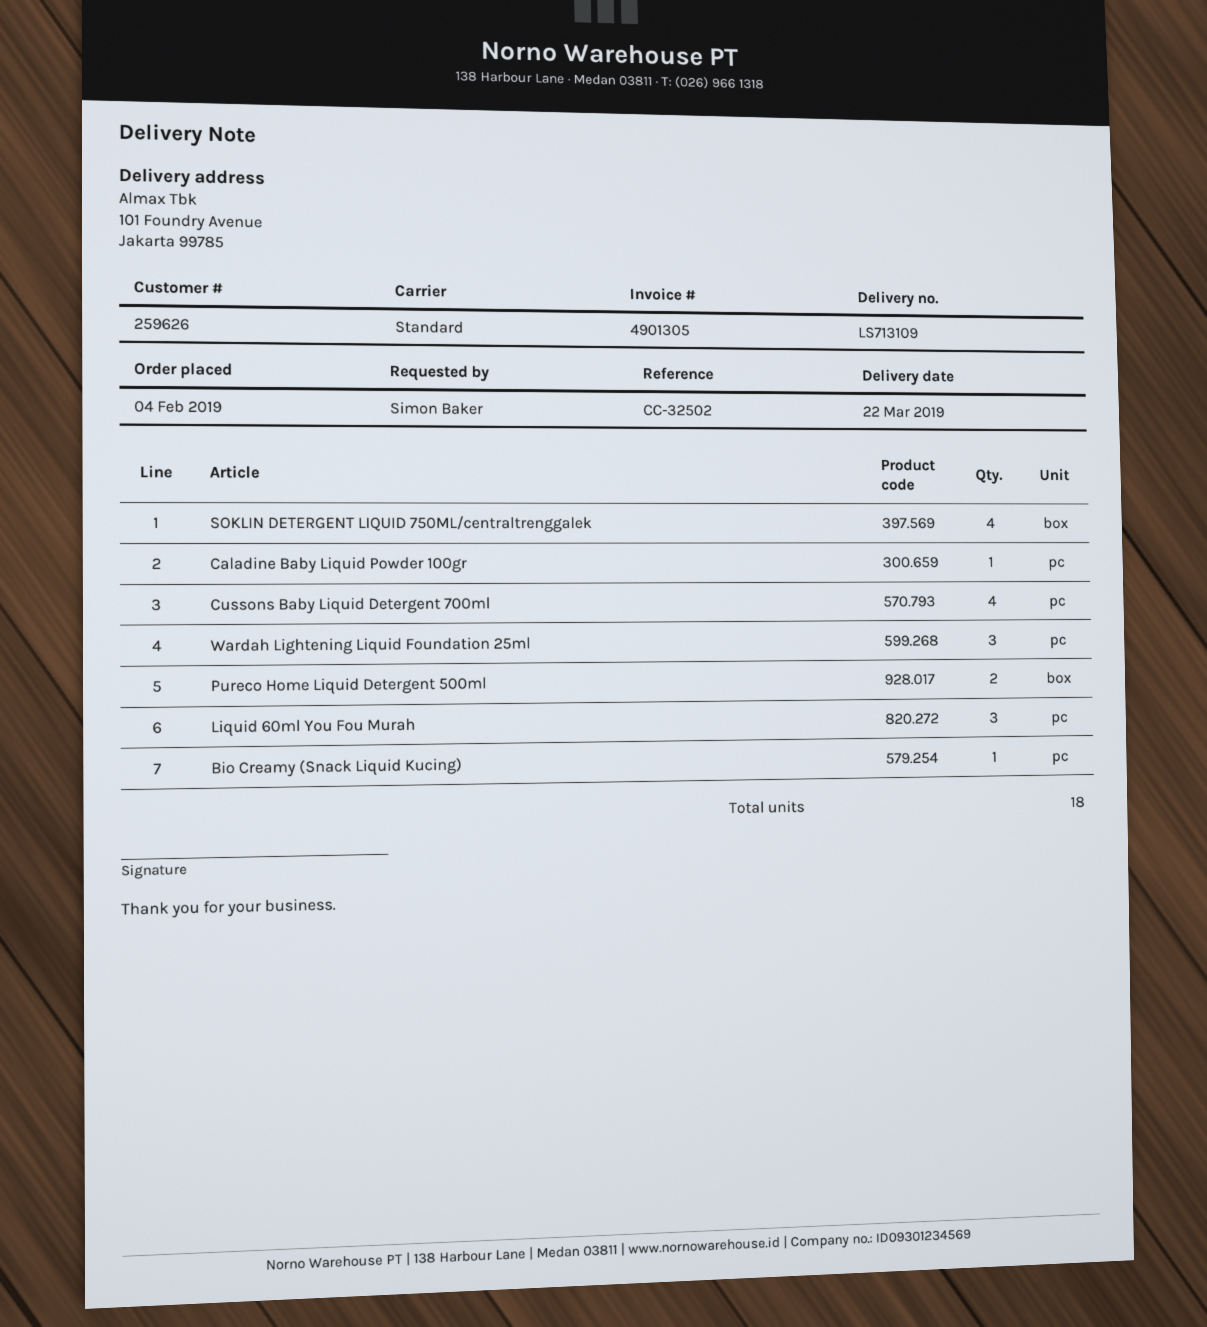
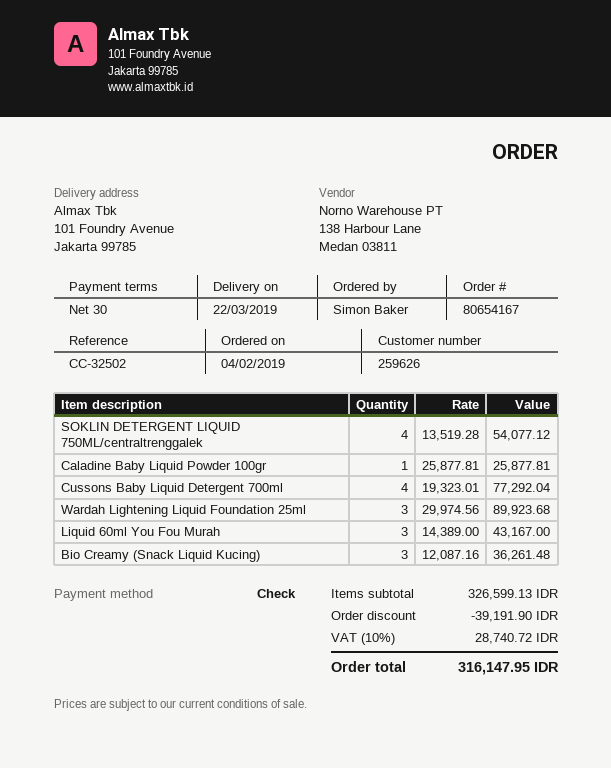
Pureco Home Liquid Detergent 500ml: 2 -> none
Bio Creamy (Snack Liquid Kucing): 1 -> 3

